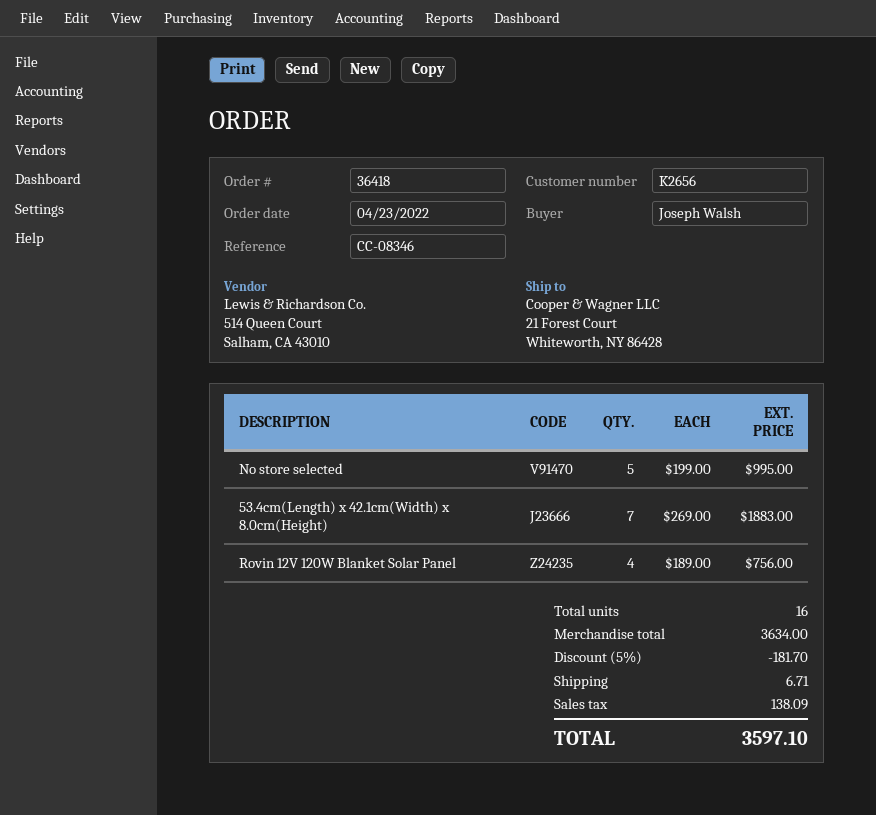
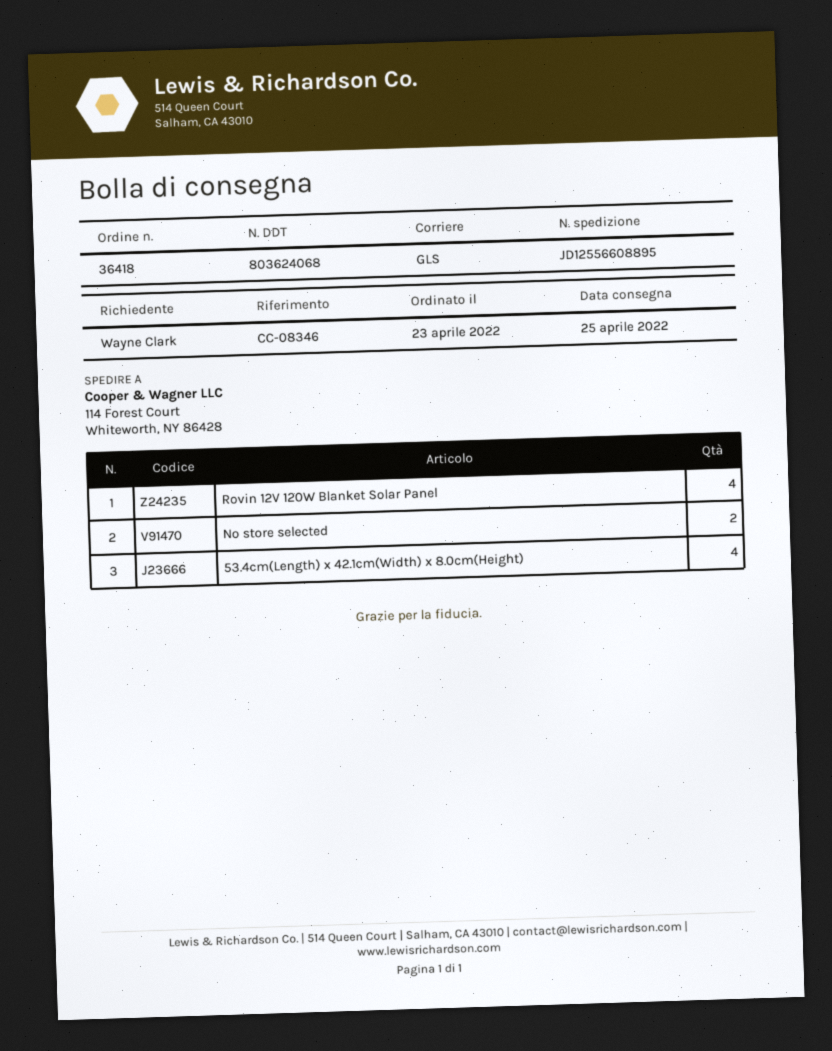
ordered by: Joseph Walsh -> Wayne Clark
ship to: 21 Forest Court, Whiteworth, NY 86428 -> 114 Forest Court, Whiteworth, NY 86428
No store selected: 5 -> 2
53.4cm(Length) x 42.1cm(Width) x 8.0cm(Height): 7 -> 4

